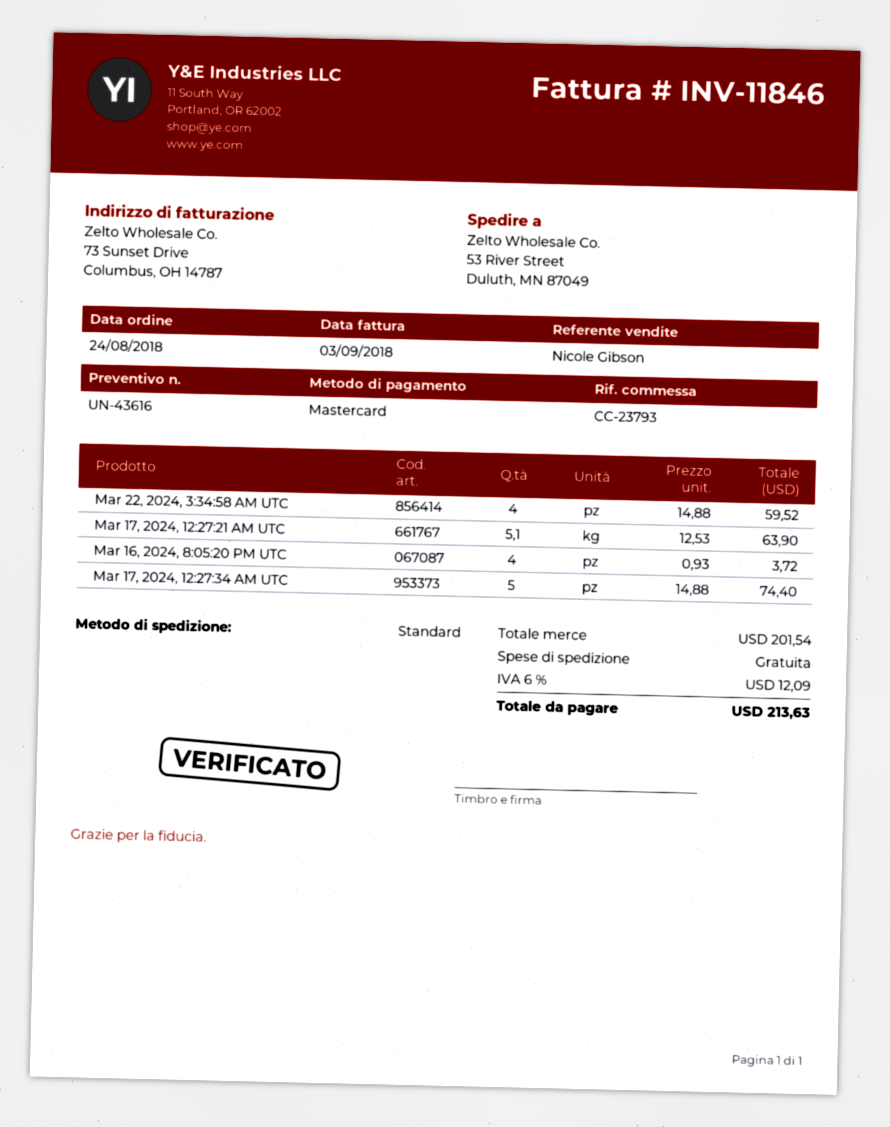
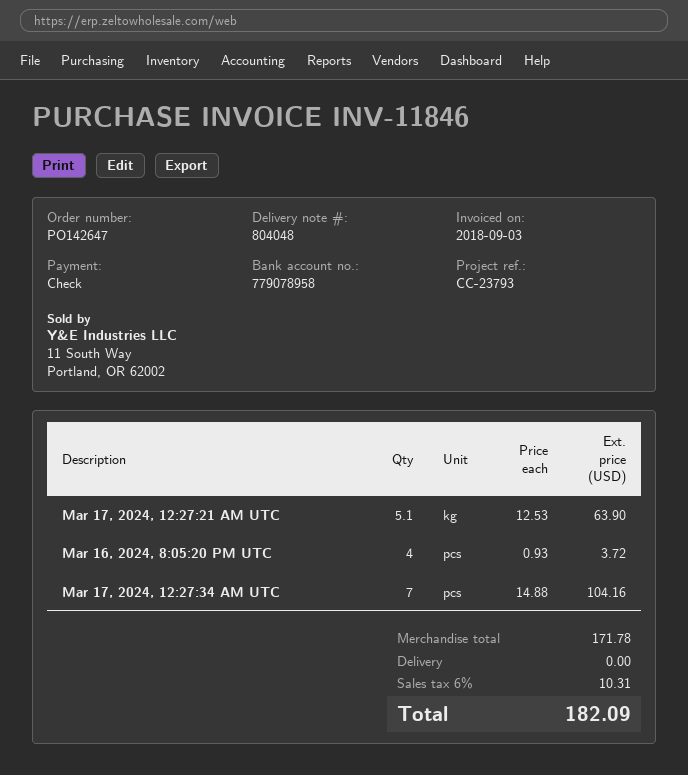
payment method: Mastercard -> cheque
Mar 22, 2024, 3:34:58 AM UTC: 4 x 14.88 = 59.52 -> none
Mar 17, 2024, 12:27:34 AM UTC: 5 x 14.88 = 74.40 -> 7 x 14.88 = 104.16
subtotal: 201.54 -> 171.78
tax: 6% = 12.09 -> 6% = 10.31
total: 213.63 -> 182.09

